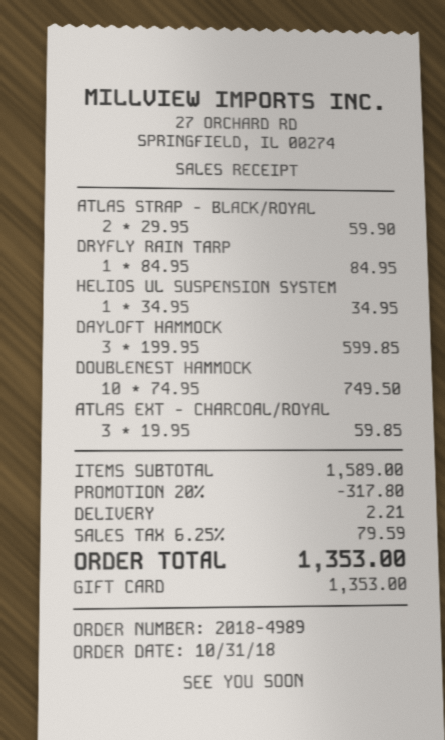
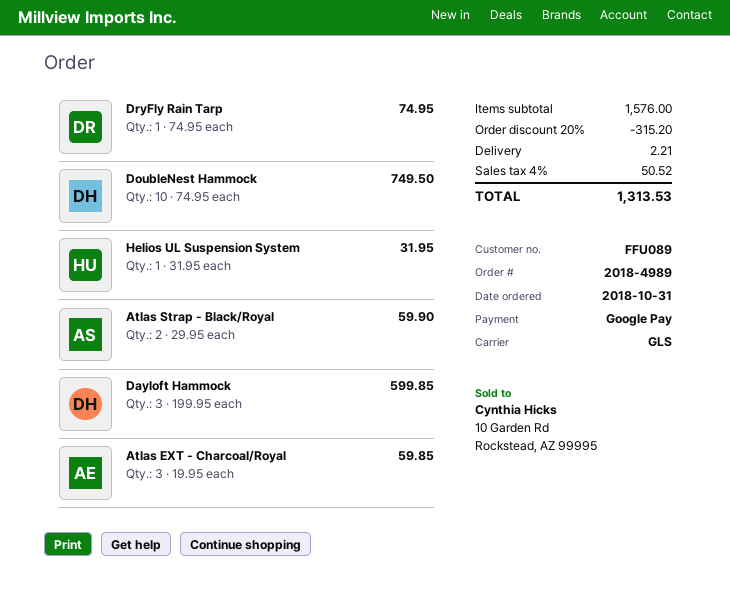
payment method: gift card -> Google Pay
DRYFLY RAIN TARP: 1 x 84.95 = 84.95 -> 1 x 74.95 = 74.95
HELIOS UL SUSPENSION SYSTEM: 1 x 34.95 = 34.95 -> 1 x 31.95 = 31.95
subtotal: 1589.00 -> 1576.00
discount: 20% = 317.80 -> 20% = 315.20
tax: 6.25% = 79.59 -> 4% = 50.52
total: 1353.00 -> 1313.53

